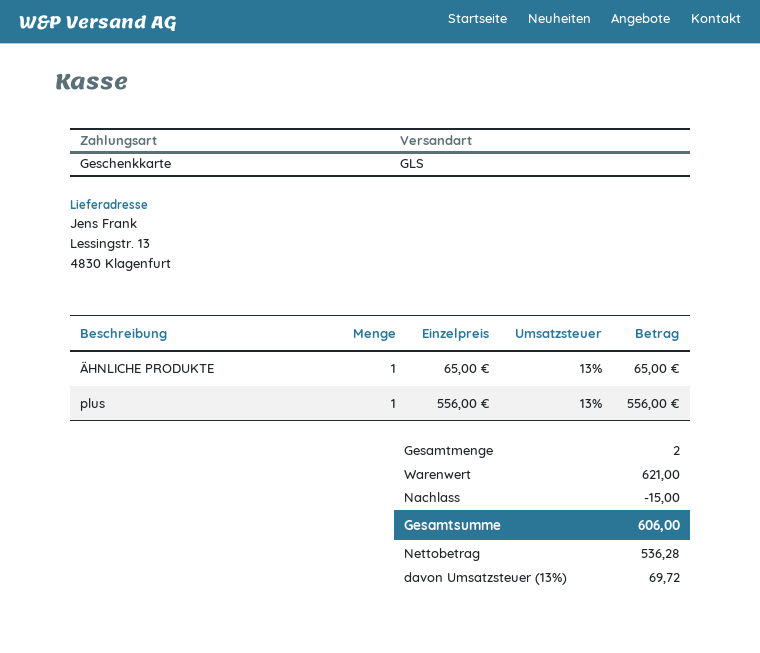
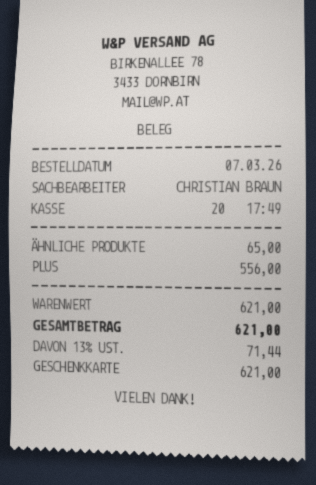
discount: 15.00 -> none
tax: 13% = 69.72 -> 13% = 71.44
total: 606.00 -> 621.00

